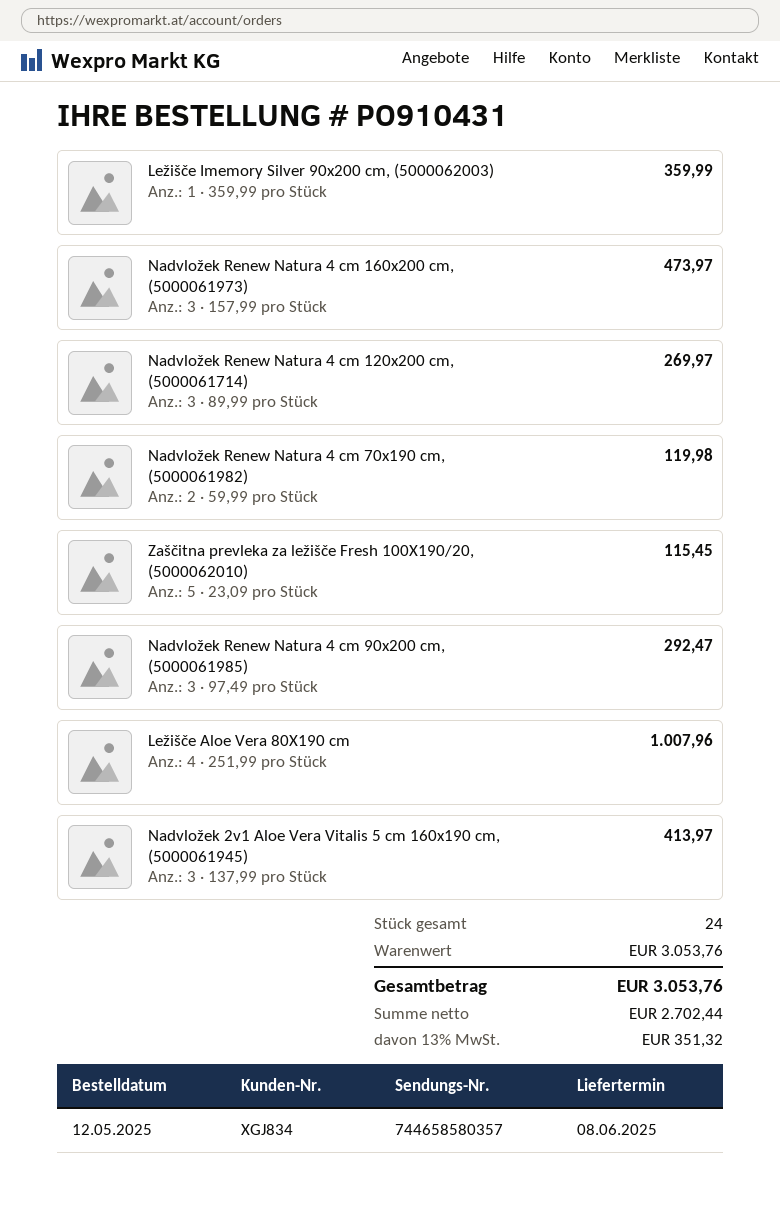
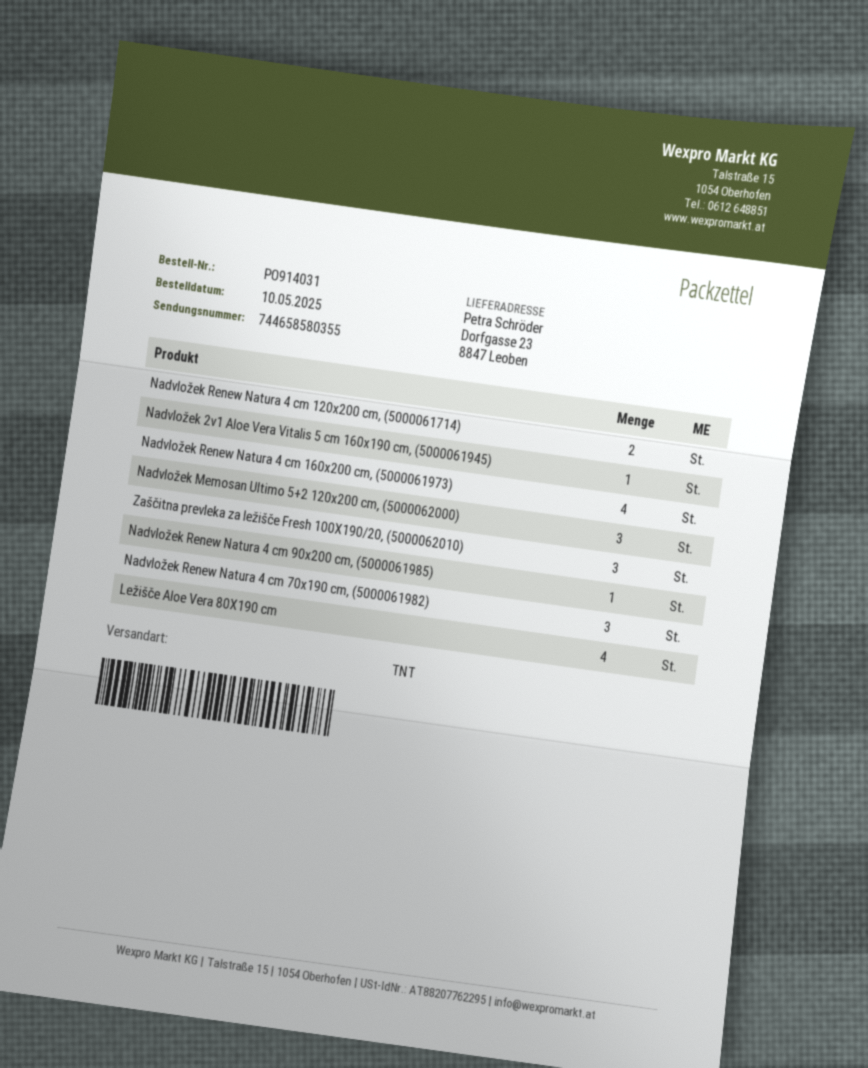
order number: PO910431 -> PO914031
order date: 2025-05-12 -> 2025-05-10
tracking number: 744658580357 -> 744658580355
Ležišče Imemory Silver 90x200 cm, (5000062003): 1 -> none
Nadvložek Renew Natura 4 cm 160x200 cm, (5000061973): 3 -> 4
Nadvložek Renew Natura 4 cm 120x200 cm, (5000061714): 3 -> 2
Nadvložek Renew Natura 4 cm 70x190 cm, (5000061982): 2 -> 3
Zaščitna prevleka za ležišče Fresh 100X190/20, (5000062010): 5 -> 3
Nadvložek Renew Natura 4 cm 90x200 cm, (5000061985): 3 -> 1
Nadvložek 2v1 Aloe Vera Vitalis 5 cm 160x190 cm, (5000061945): 3 -> 1
Nadvložek Memosan Ultimo 5+2 120x200 cm, (5000062000): none -> 3

